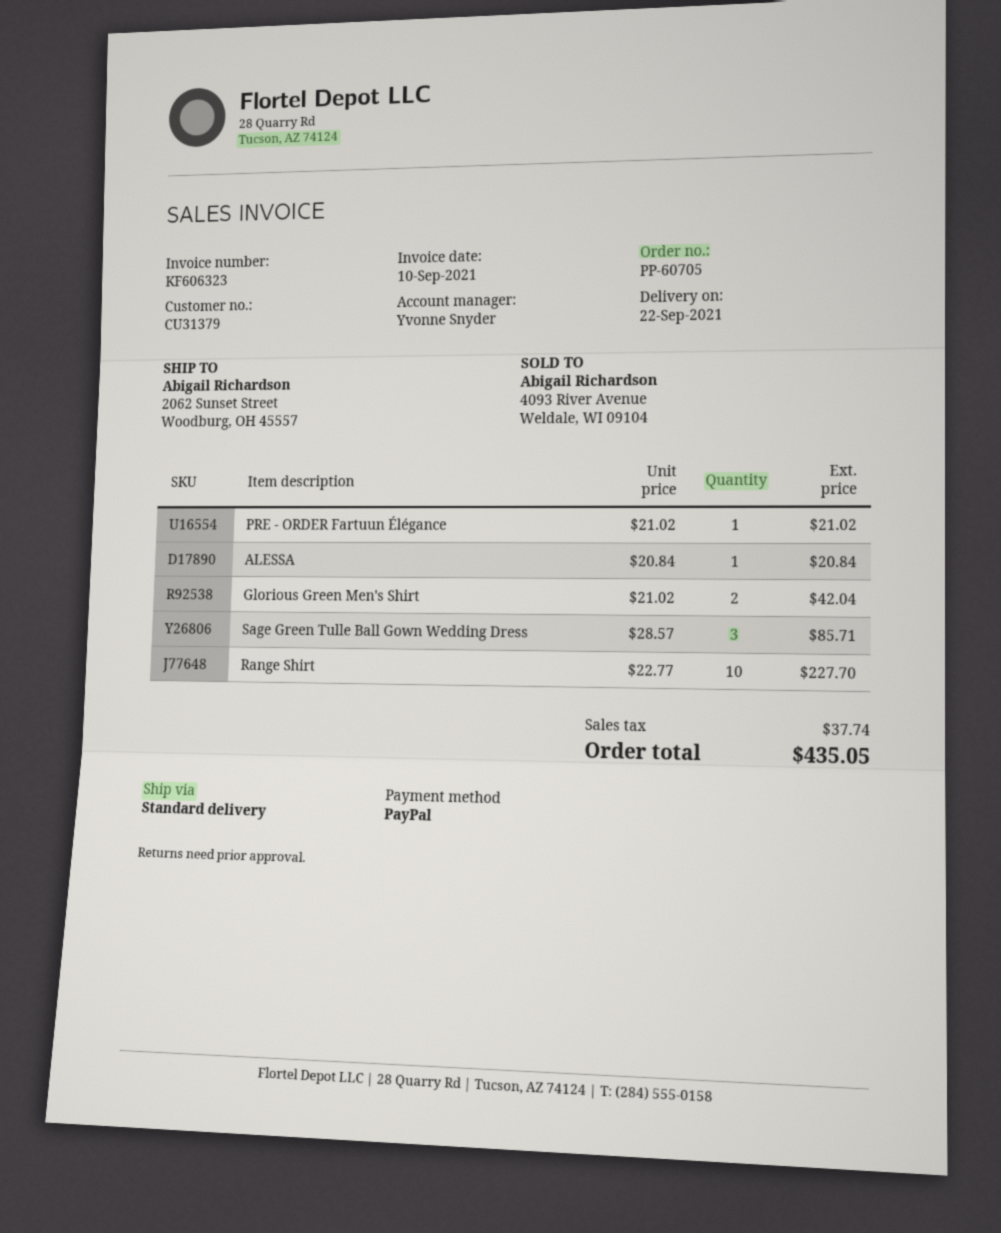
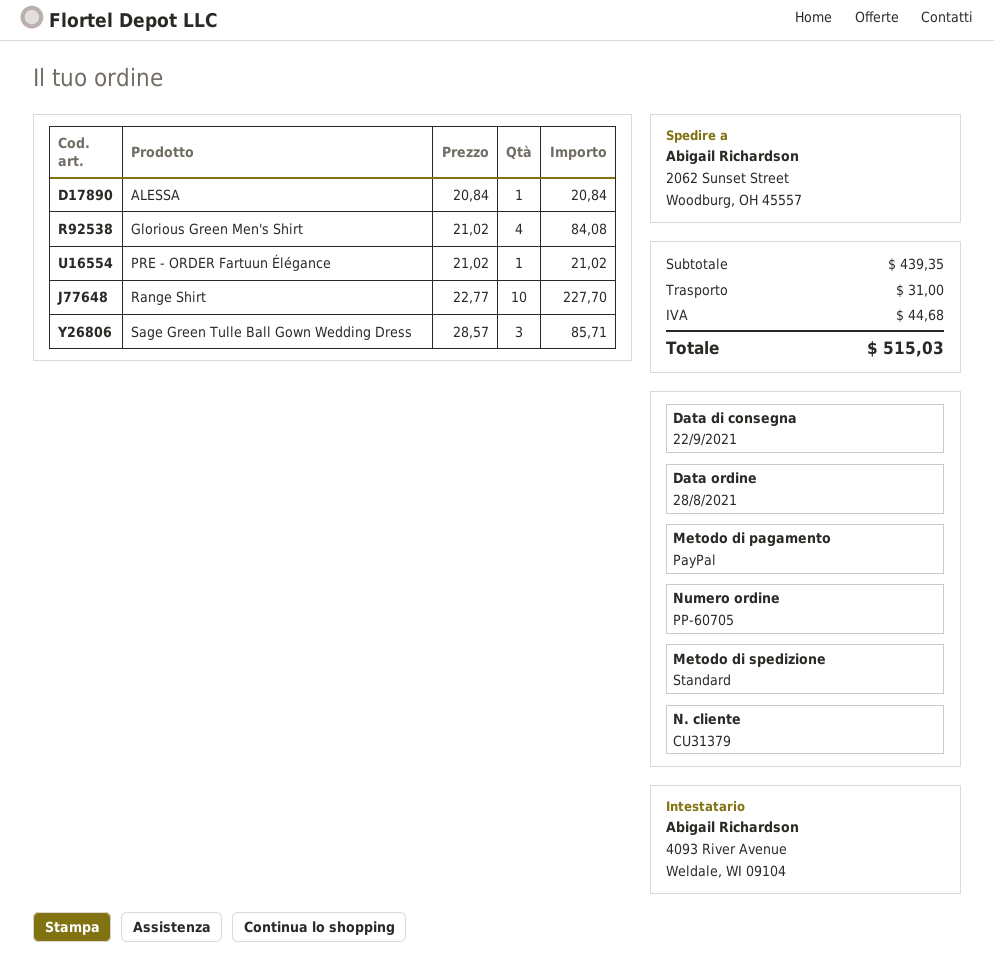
Glorious Green Men's Shirt: 2 x 21.02 = 42.04 -> 4 x 21.02 = 84.08
shipping: none -> 31.00
tax: 37.74 -> 44.68
total: 435.05 -> 515.03

